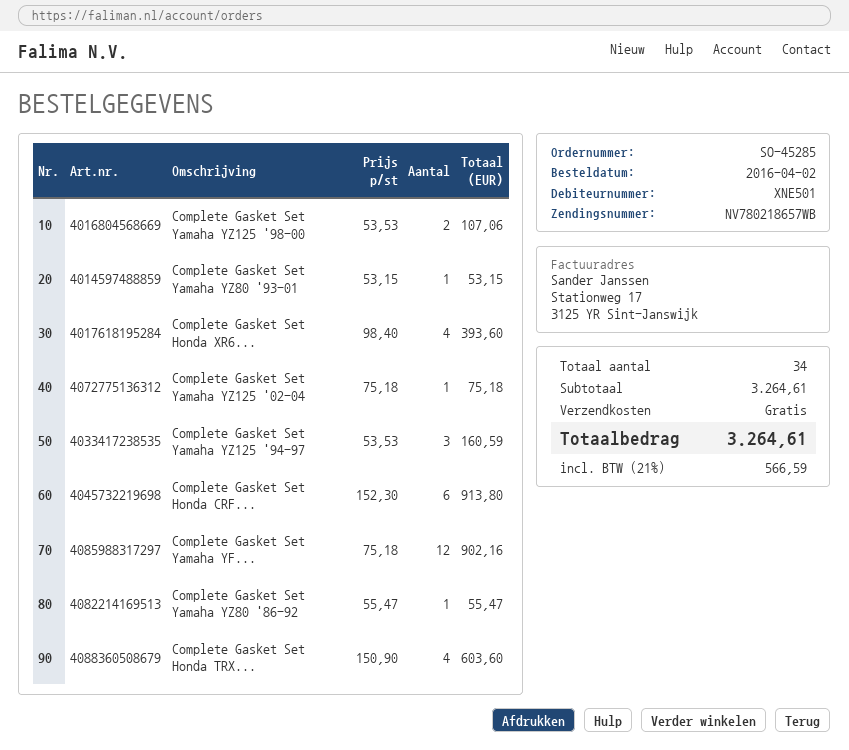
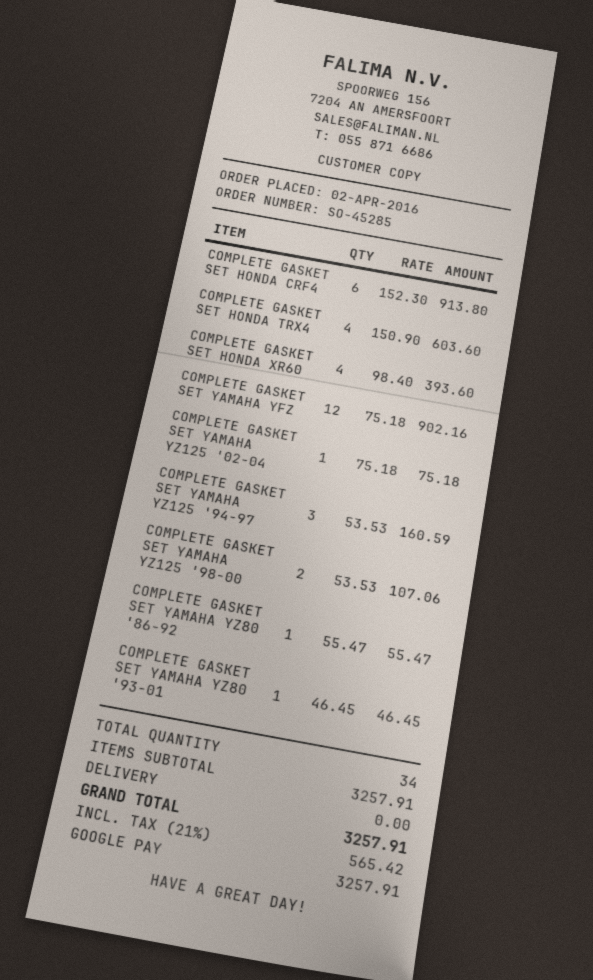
Complete Gasket Set Yamaha YZ80 '93-01: 1 x 53.15 = 53.15 -> 1 x 46.45 = 46.45
subtotal: 3264.61 -> 3257.91
tax: 21% = 566.59 -> 21% = 565.42
total: 3264.61 -> 3257.91

